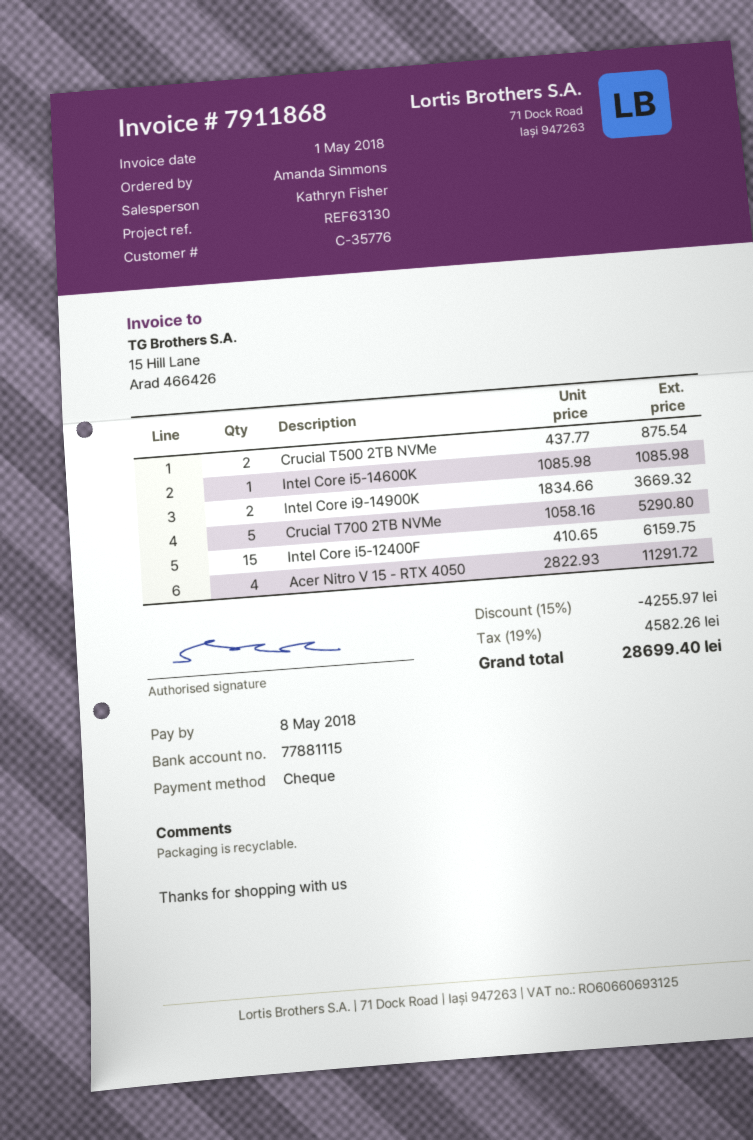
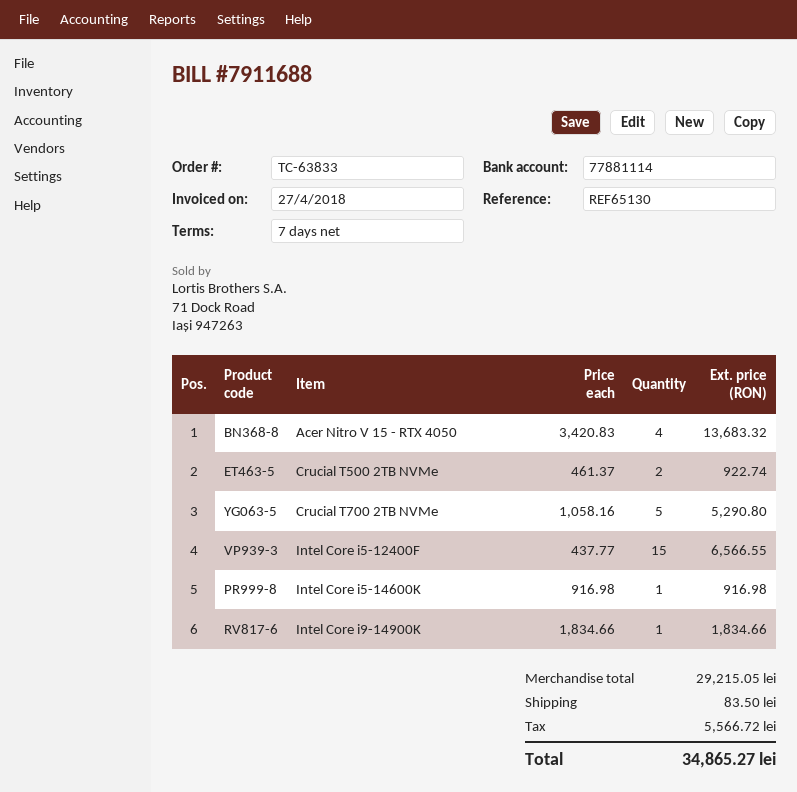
invoice number: 7911868 -> 7911688
invoice date: 2018-05-01 -> 2018-04-27
reference: REF63130 -> REF65130
bank account: 77881115 -> 77881114
Crucial T500 2TB NVMe: 2 x 437.77 = 875.54 -> 2 x 461.37 = 922.74
Intel Core i5-14600K: 1 x 1085.98 = 1085.98 -> 1 x 916.98 = 916.98
Intel Core i9-14900K: 2 x 1834.66 = 3669.32 -> 1 x 1834.66 = 1834.66
Intel Core i5-12400F: 15 x 410.65 = 6159.75 -> 15 x 437.77 = 6566.55
Acer Nitro V 15 - RTX 4050: 4 x 2822.93 = 11291.72 -> 4 x 3420.83 = 13683.32
discount: 15% = 4255.97 -> none
shipping: none -> 83.50
tax: 4582.26 -> 5566.72
total: 28699.40 -> 34865.27

